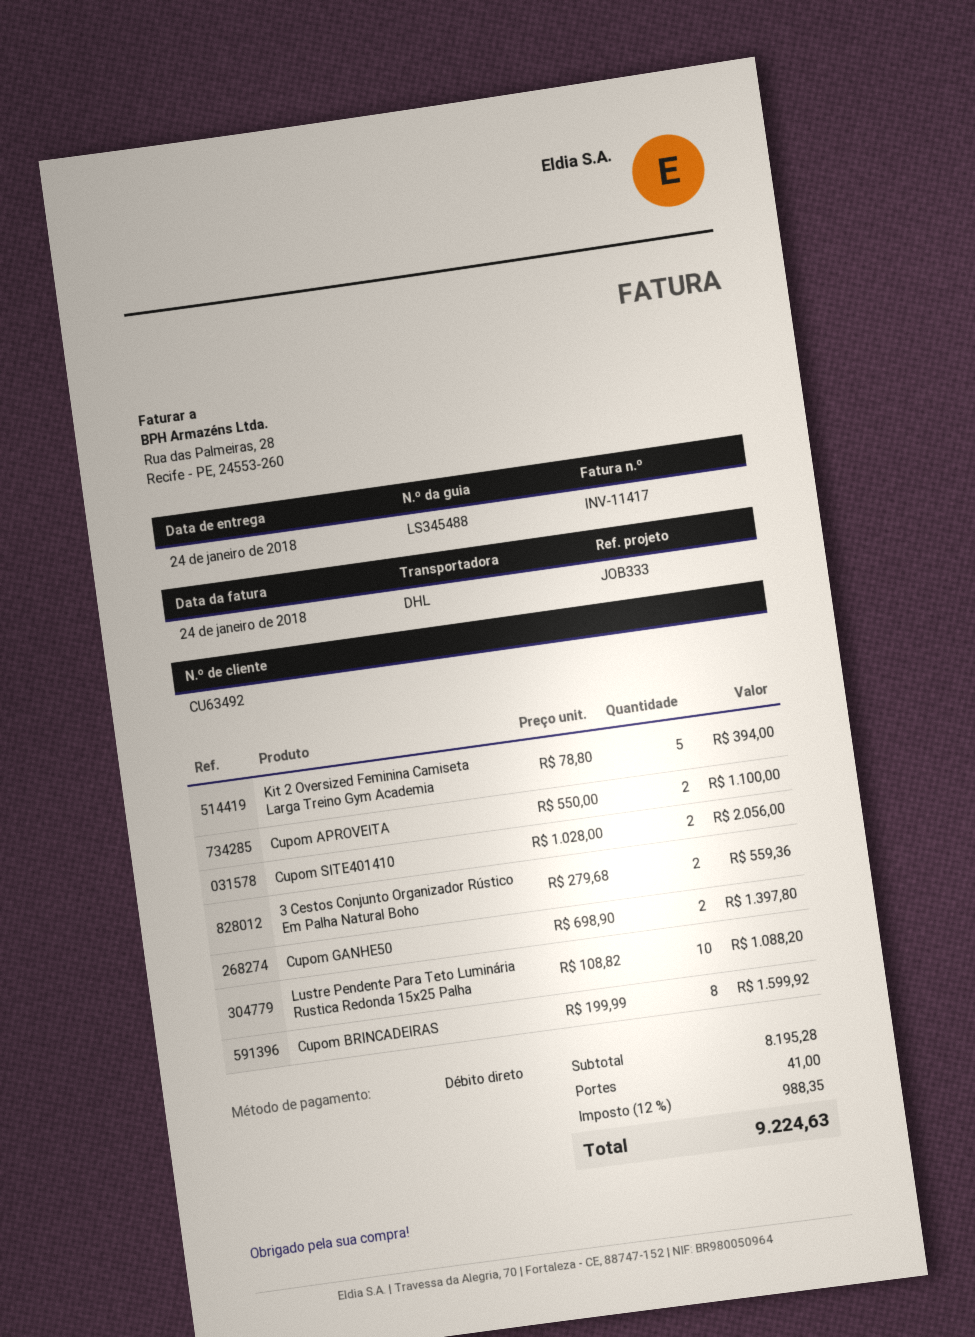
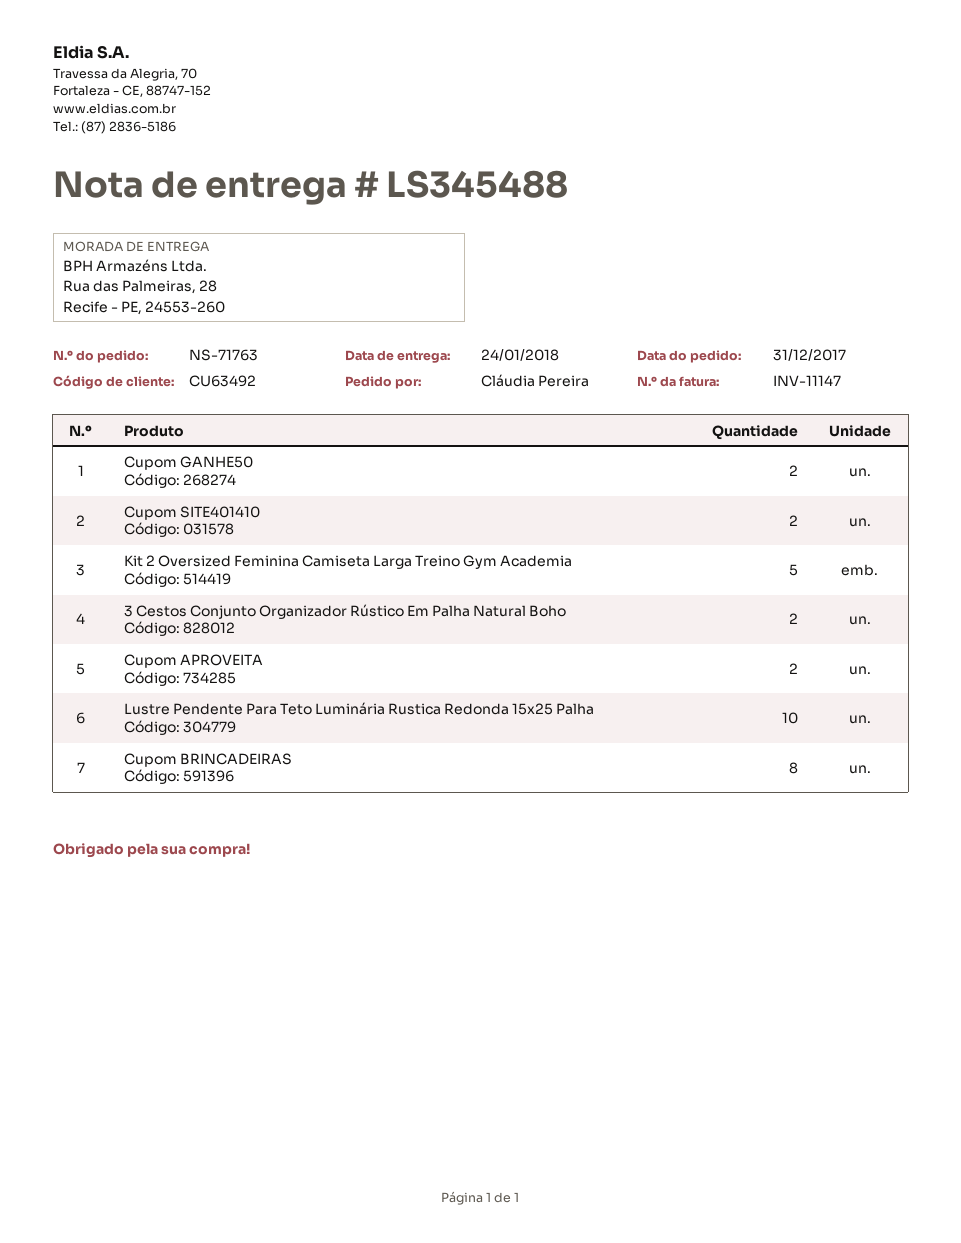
invoice number: INV-11417 -> INV-11147

